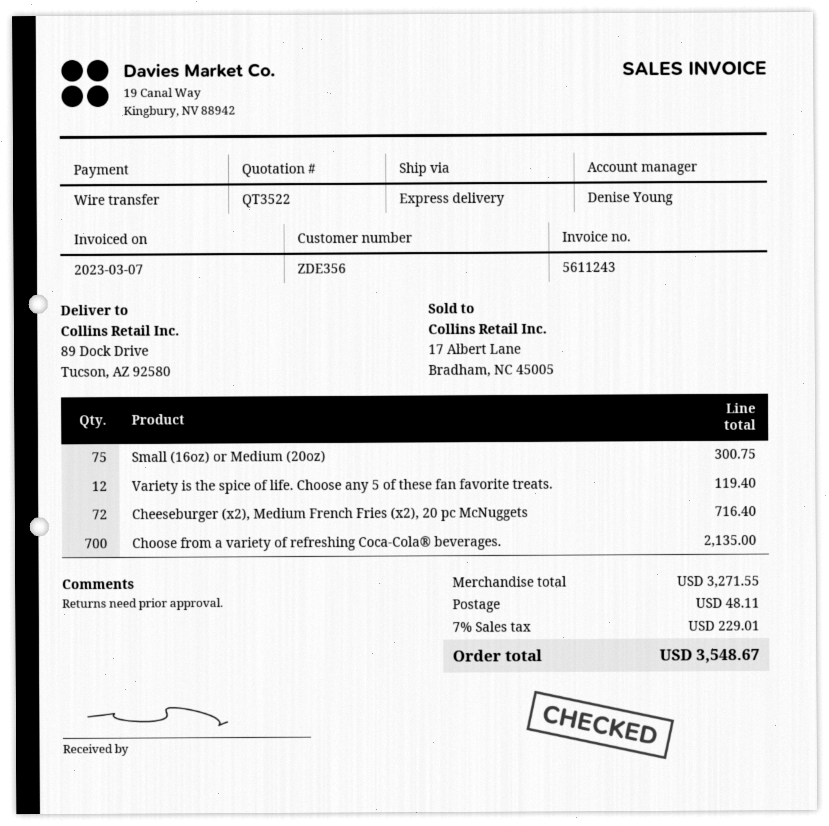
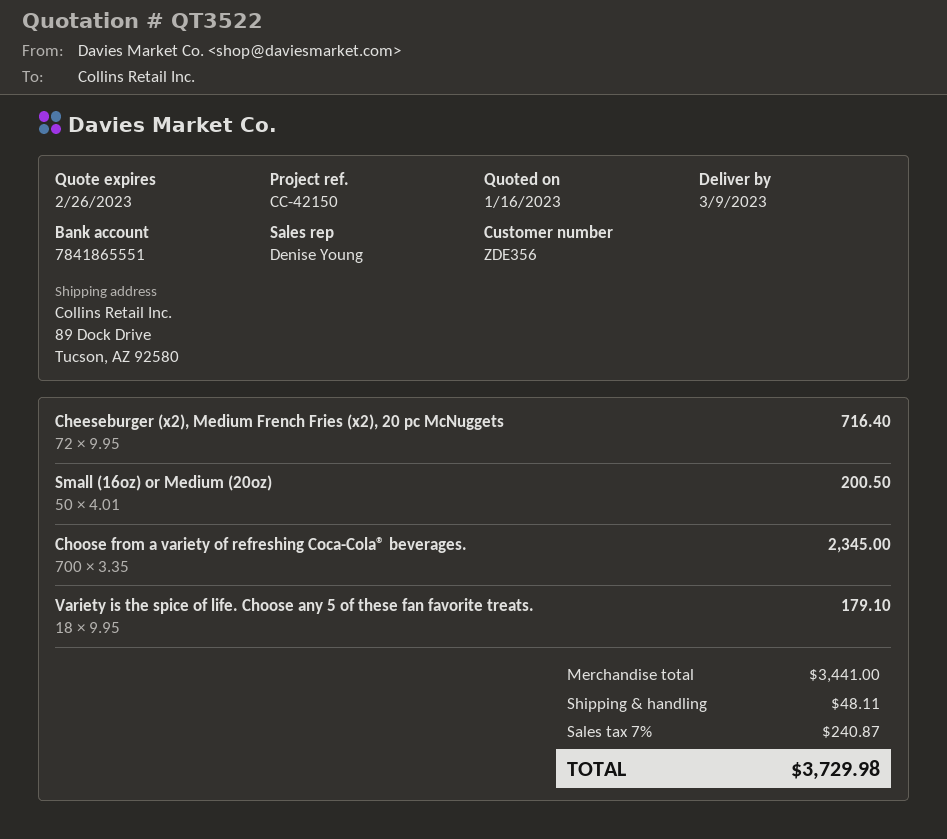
Small (16oz) or Medium (20oz): 75 for 300.75 -> 50 for 200.50
Variety is the spice of life. Choose any 5 of these fan favorite treats.: 12 for 119.40 -> 18 for 179.10
Choose from a variety of refreshing Coca-Cola® beverages.: 700 for 2135.00 -> 700 for 2345.00
subtotal: 3271.55 -> 3441.00
tax: 7% = 229.01 -> 7% = 240.87
total: 3548.67 -> 3729.98

